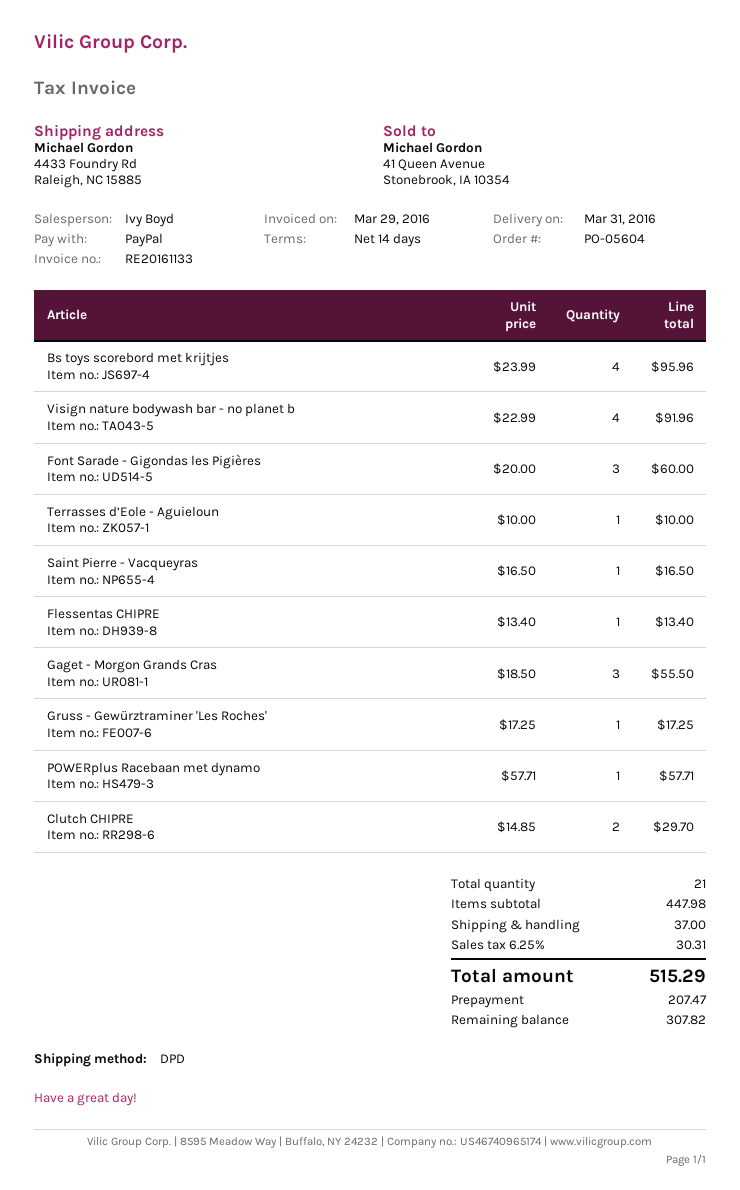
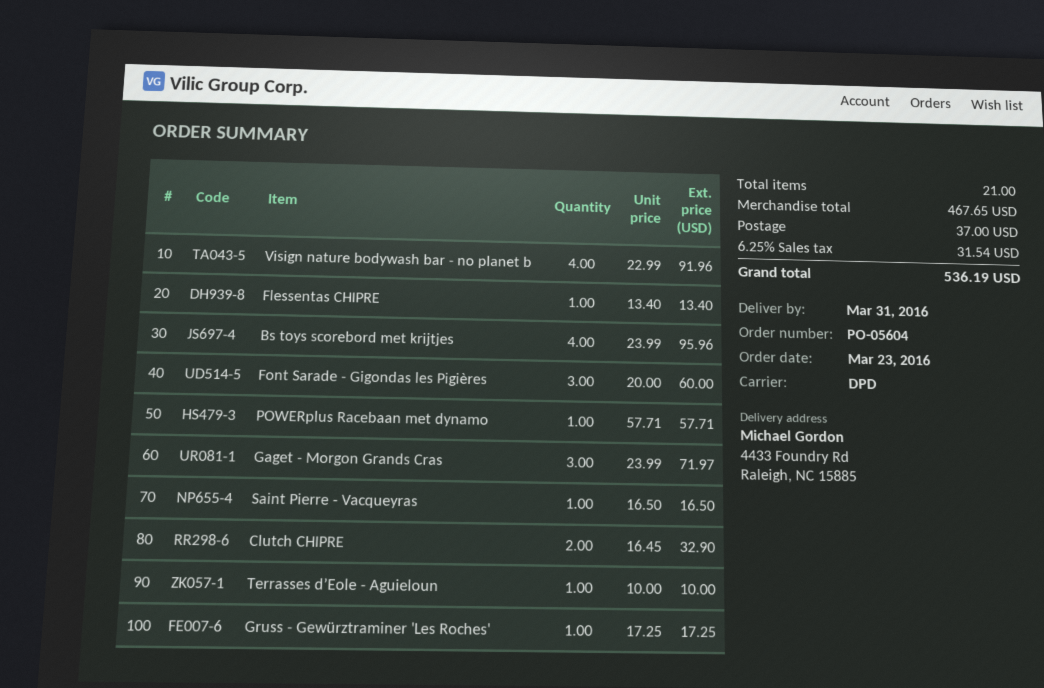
Gaget - Morgon Grands Cras: 3 x 18.50 = 55.50 -> 3 x 23.99 = 71.97
Clutch CHIPRE: 2 x 14.85 = 29.70 -> 2 x 16.45 = 32.90
subtotal: 447.98 -> 467.65
tax: 6.25% = 30.31 -> 6.25% = 31.54
total: 515.29 -> 536.19

